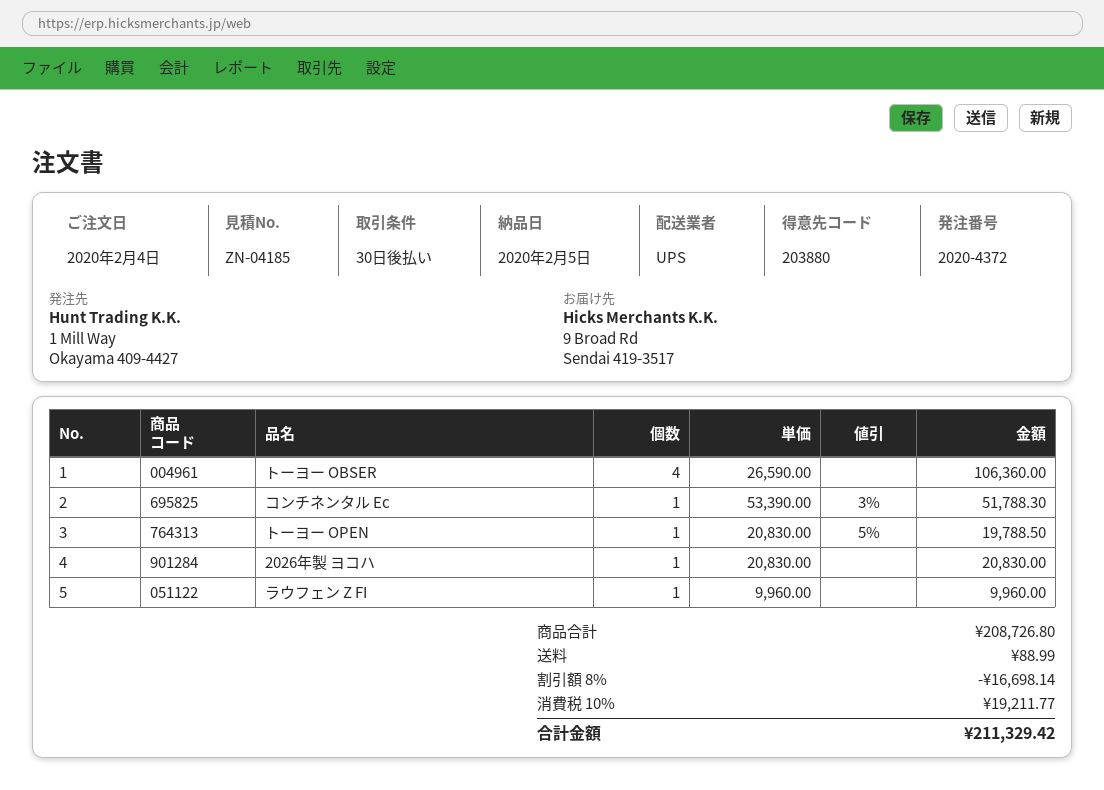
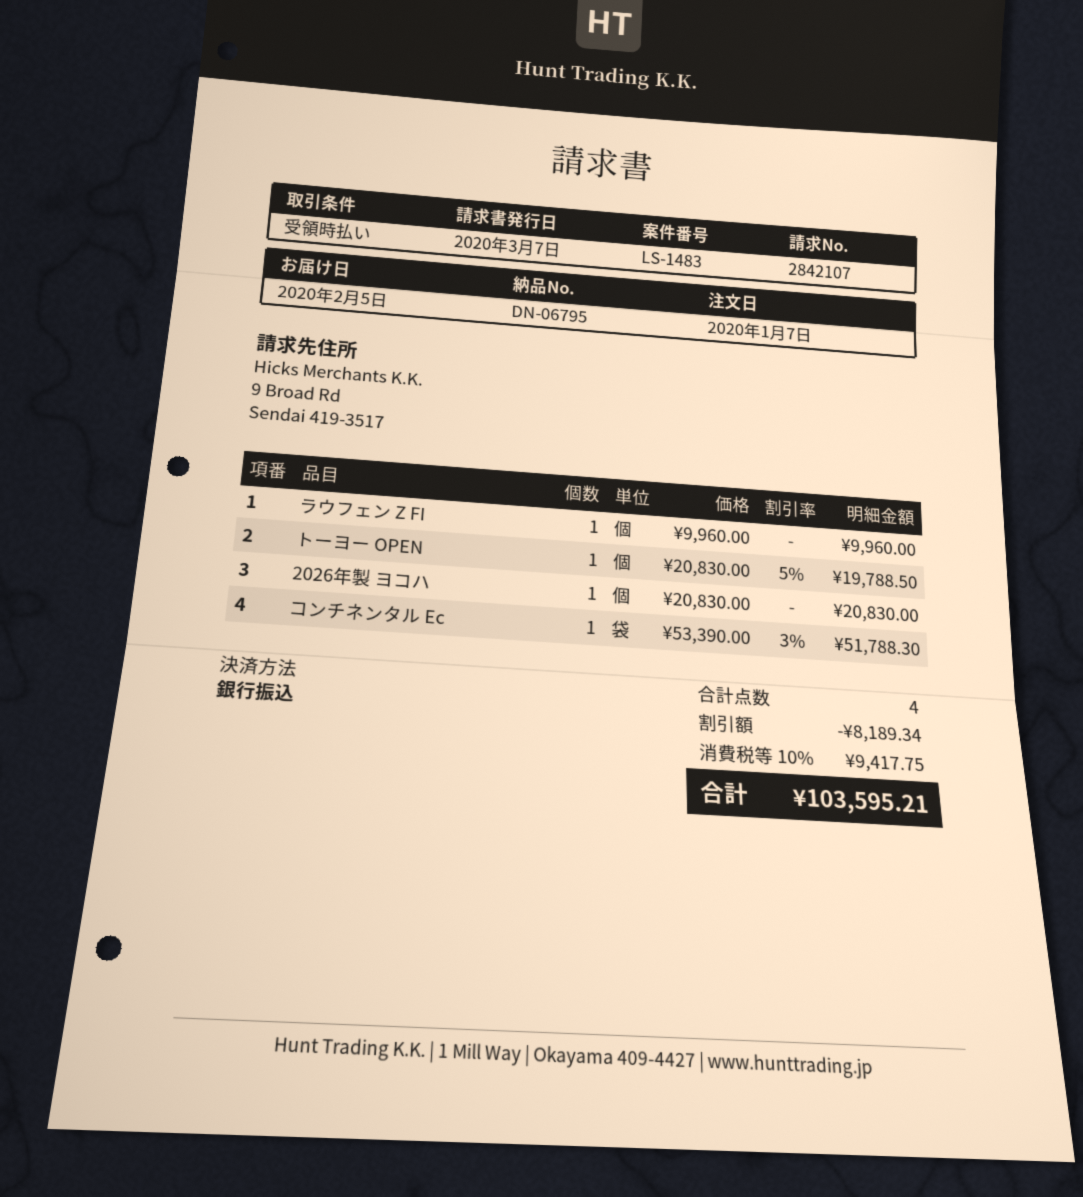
order date: 2020-02-04 -> 2020-01-07
payment terms: 30 days -> on receipt
トーヨー OBSER: 4 x 26590.00 = 106360.00 -> none
discount: 16698.14 -> 8189.34
shipping: 88.99 -> none
tax: 10% = 19211.77 -> 10% = 9417.75
total: 211329.42 -> 103595.21

